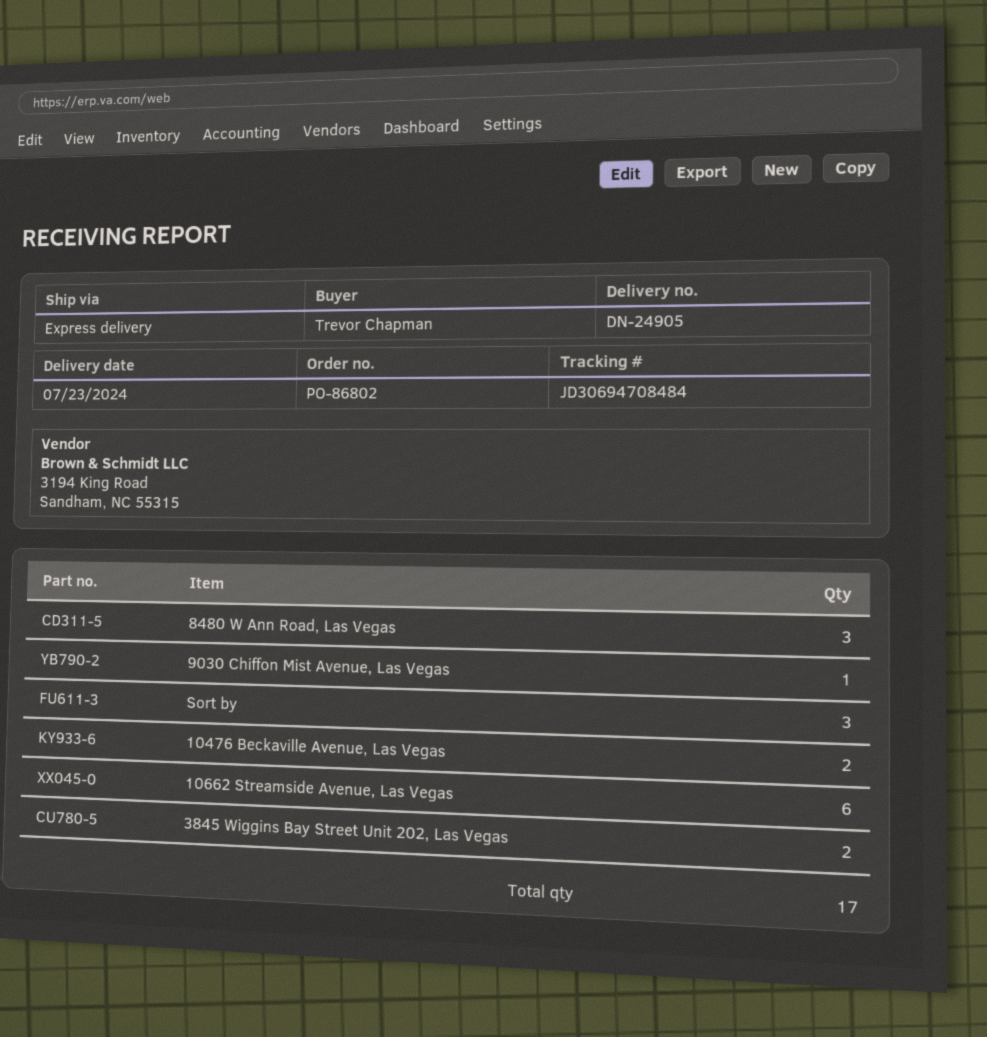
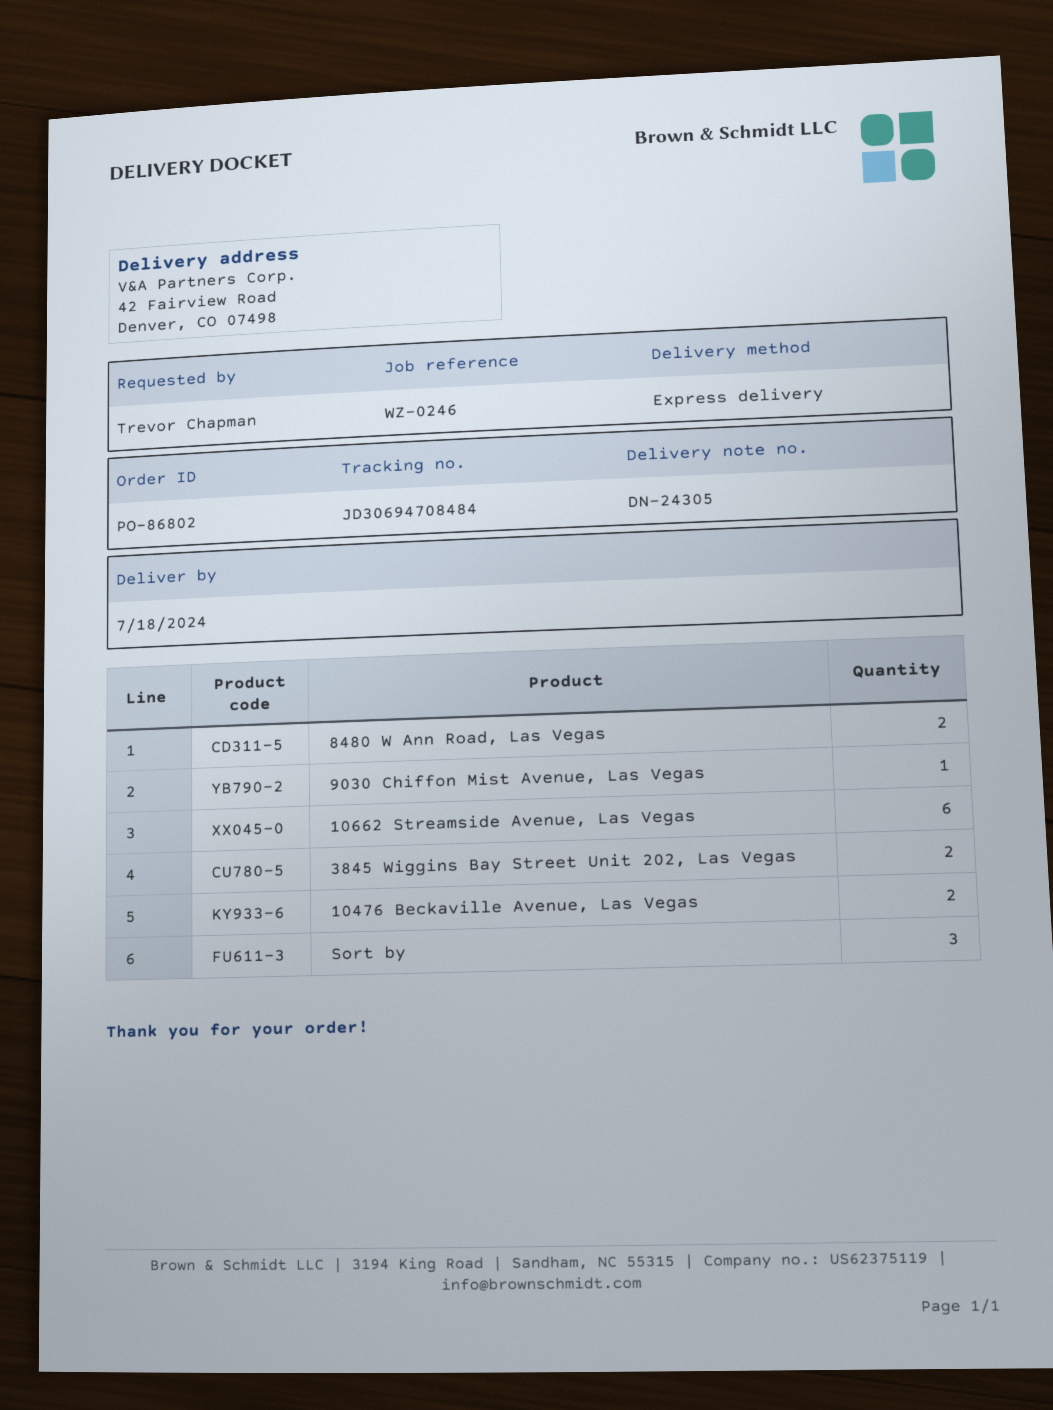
delivery note number: DN-24905 -> DN-24305
delivery date: 2024-07-23 -> 2024-07-18
8480 W Ann Road, Las Vegas: 3 -> 2

